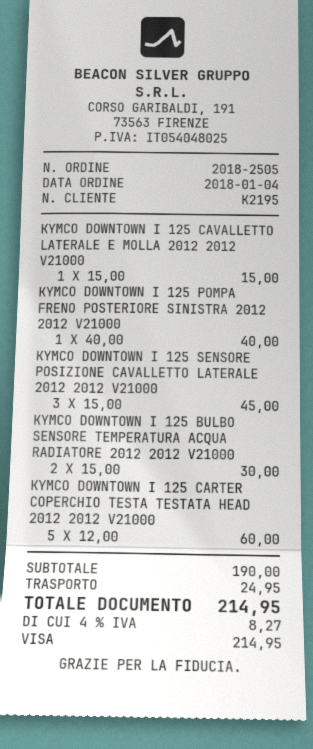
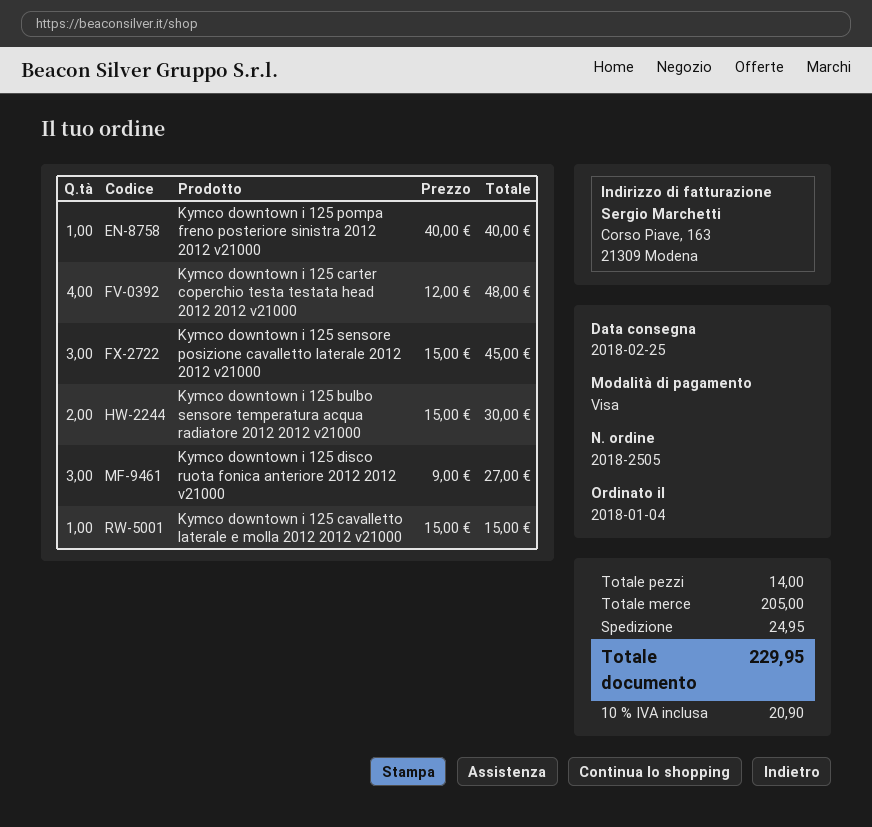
KYMCO DOWNTOWN I 125 CARTER COPERCHIO TESTA TESTATA HEAD 2012 2012 V21000: 5 x 12.00 = 60.00 -> 4 x 12.00 = 48.00
Kymco downtown i 125 disco ruota fonica anteriore 2012 2012 v21000: none -> 3 x 9.00 = 27.00
subtotal: 190.00 -> 205.00
tax: 4% = 8.27 -> 10% = 20.90
total: 214.95 -> 229.95

